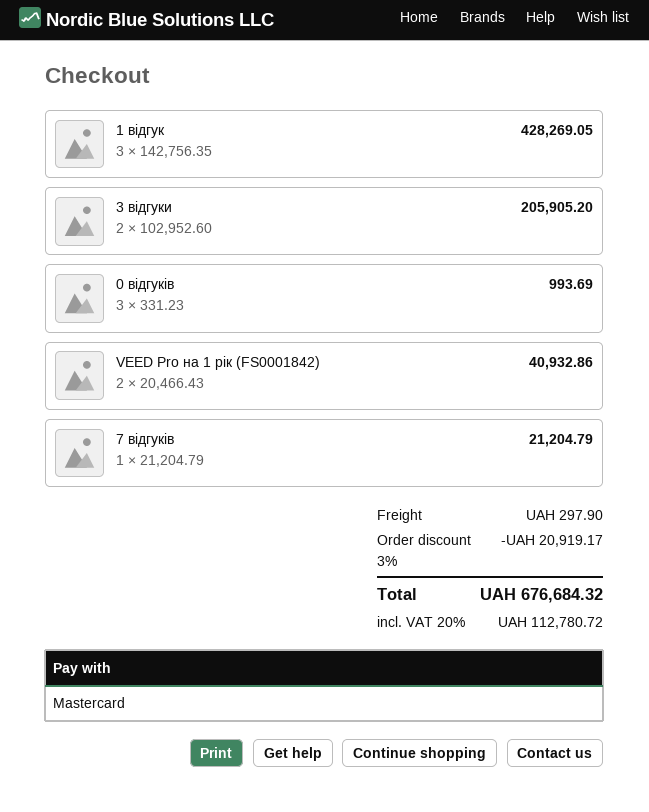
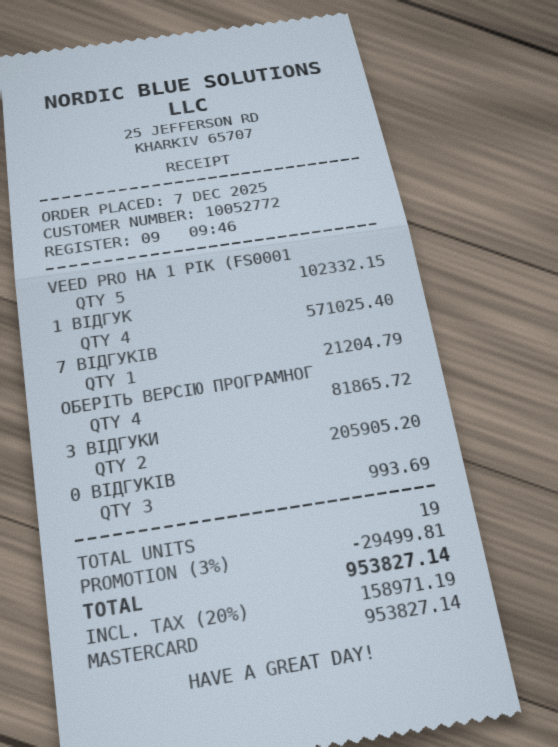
1 відгук: 3 for 428269.05 -> 4 for 571025.40
VEED Pro на 1 рік (FS0001842): 2 for 40932.86 -> 5 for 102332.15
ОБЕРІТЬ ВЕРСІЮ ПРОГРАМНОГ: none -> 4 for 81865.72
discount: 3% = 20919.17 -> 3% = 29499.81
shipping: 297.90 -> none
tax: 20% = 112780.72 -> 20% = 158971.19
total: 676684.32 -> 953827.14

